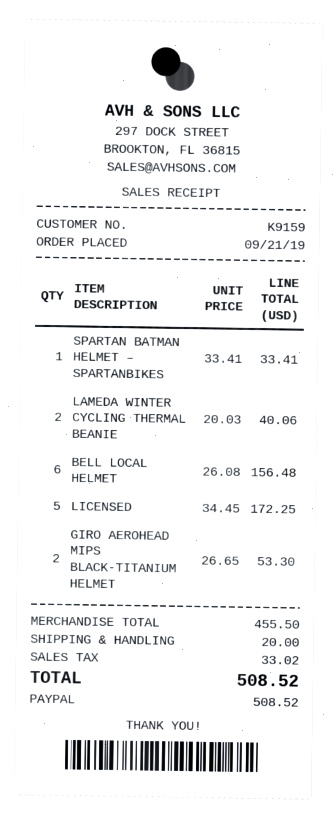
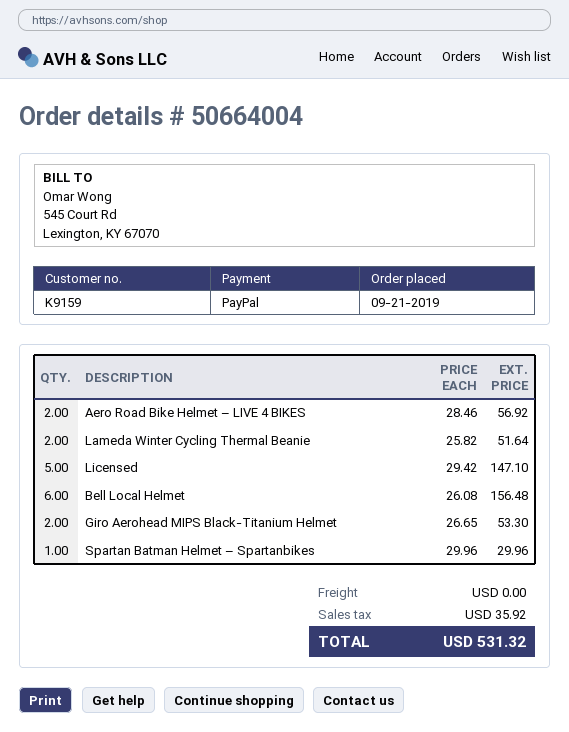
SPARTAN BATMAN HELMET – SPARTANBIKES: 1 x 33.41 = 33.41 -> 1 x 29.96 = 29.96
LAMEDA WINTER CYCLING THERMAL BEANIE: 2 x 20.03 = 40.06 -> 2 x 25.82 = 51.64
LICENSED: 5 x 34.45 = 172.25 -> 5 x 29.42 = 147.10
Aero Road Bike Helmet – LIVE 4 BIKES: none -> 2 x 28.46 = 56.92
shipping: 20.00 -> 0.00
tax: 33.02 -> 35.92
total: 508.52 -> 531.32

